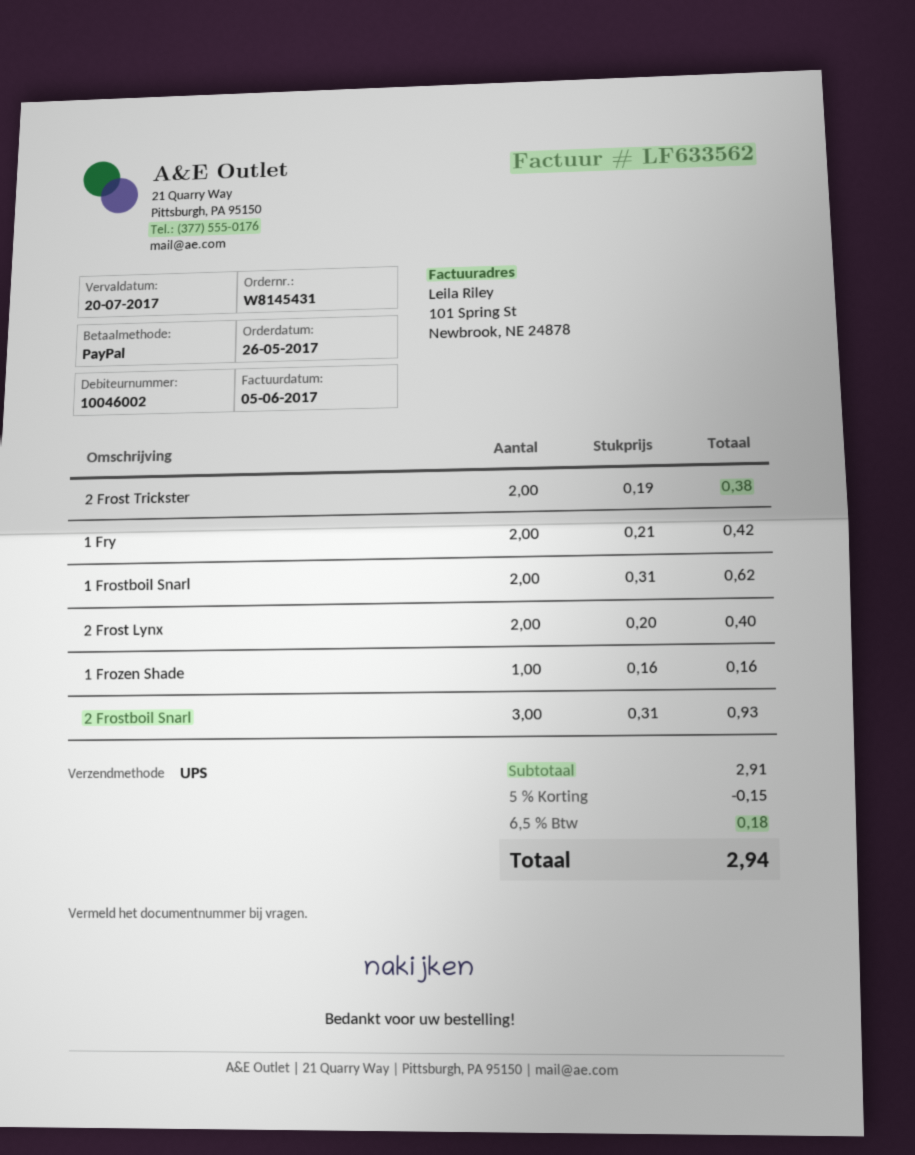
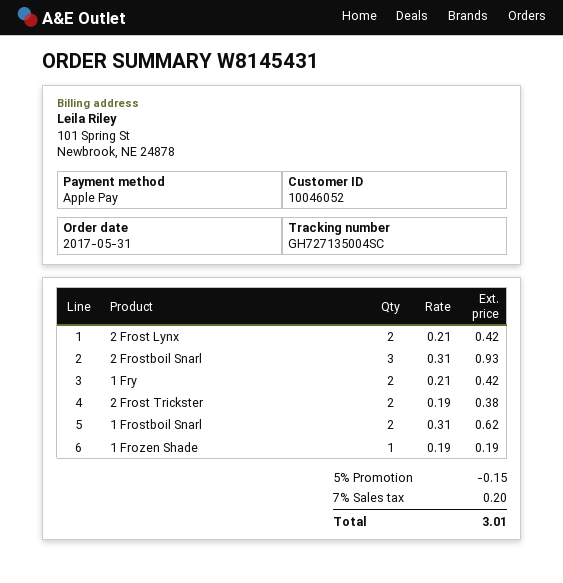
order date: 2017-05-26 -> 2017-05-31
customer number: 10046002 -> 10046052
payment method: PayPal -> Apple Pay
2 Frost Lynx: 2 x 0.20 = 0.40 -> 2 x 0.21 = 0.42
1 Frozen Shade: 1 x 0.16 = 0.16 -> 1 x 0.19 = 0.19
tax: 6.5% = 0.18 -> 7% = 0.20
total: 2.94 -> 3.01

